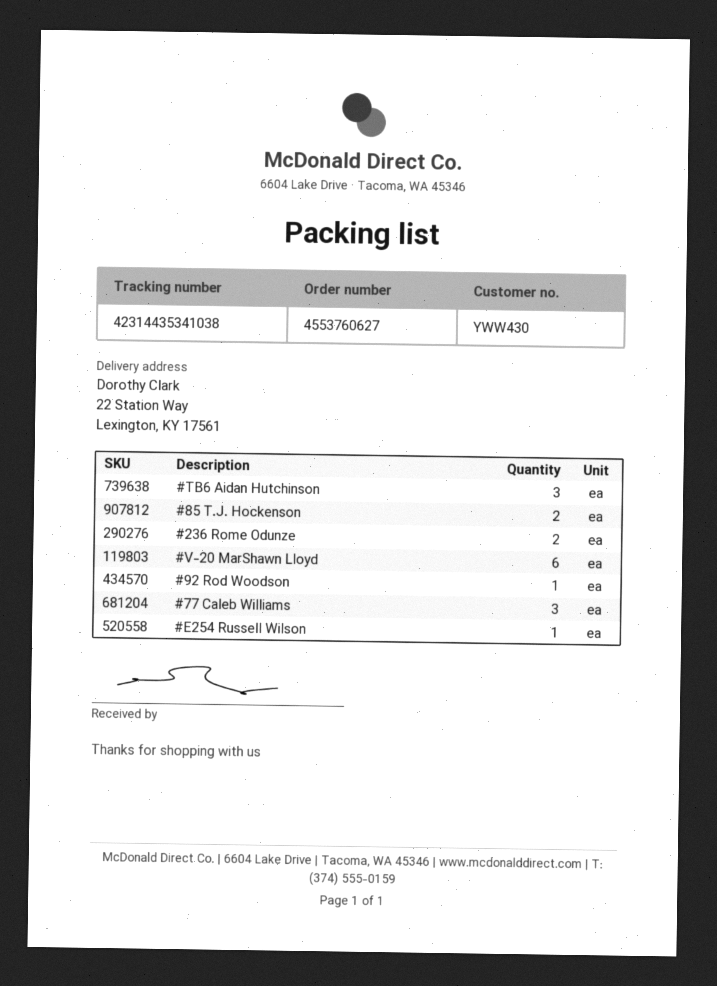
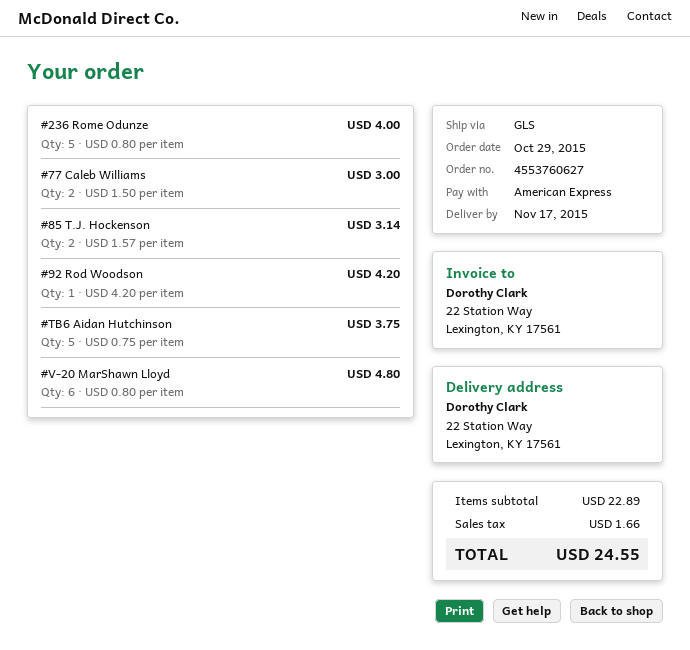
#TB6 Aidan Hutchinson: 3 -> 5
#236 Rome Odunze: 2 -> 5
#77 Caleb Williams: 3 -> 2
#E254 Russell Wilson: 1 -> none

